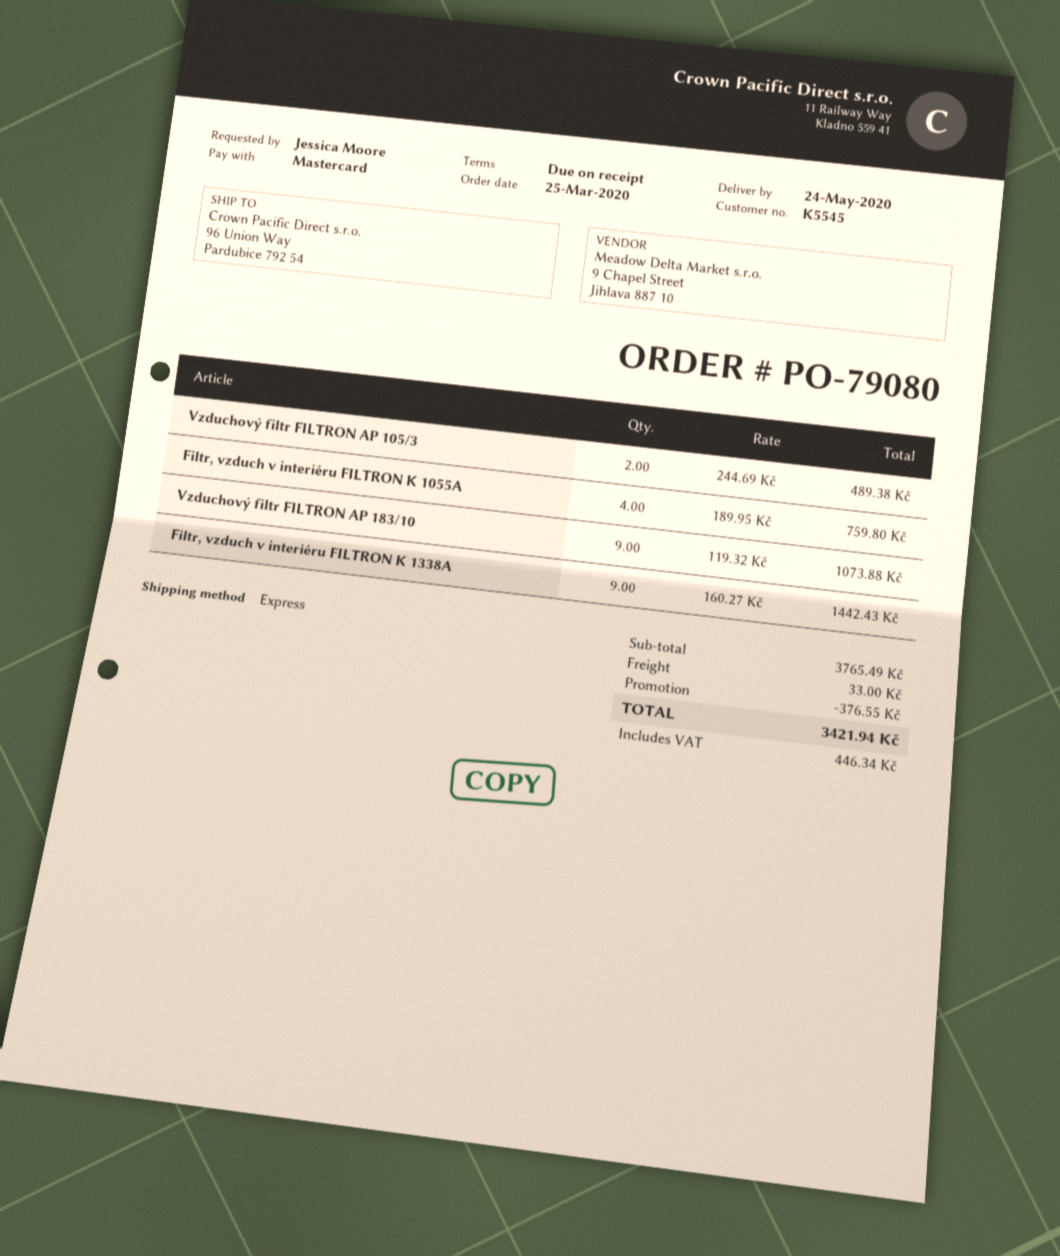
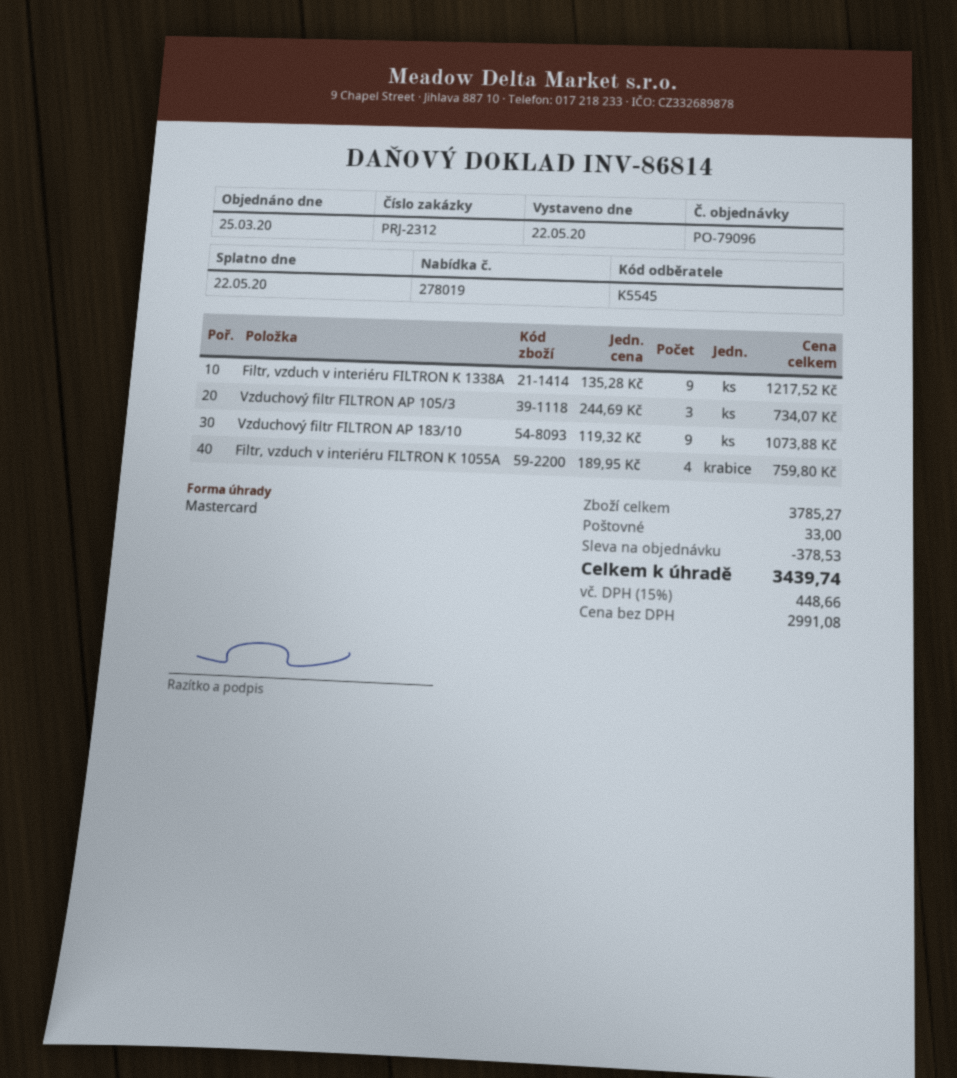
order number: PO-79080 -> PO-79096
Vzduchový filtr FILTRON AP 105/3: 2 x 244.69 = 489.38 -> 3 x 244.69 = 734.07
Filtr, vzduch v interiéru FILTRON K 1338A: 9 x 160.27 = 1442.43 -> 9 x 135.28 = 1217.52
subtotal: 3765.49 -> 3785.27
discount: 376.55 -> 378.53
tax: 446.34 -> 448.66
total: 3421.94 -> 3439.74

